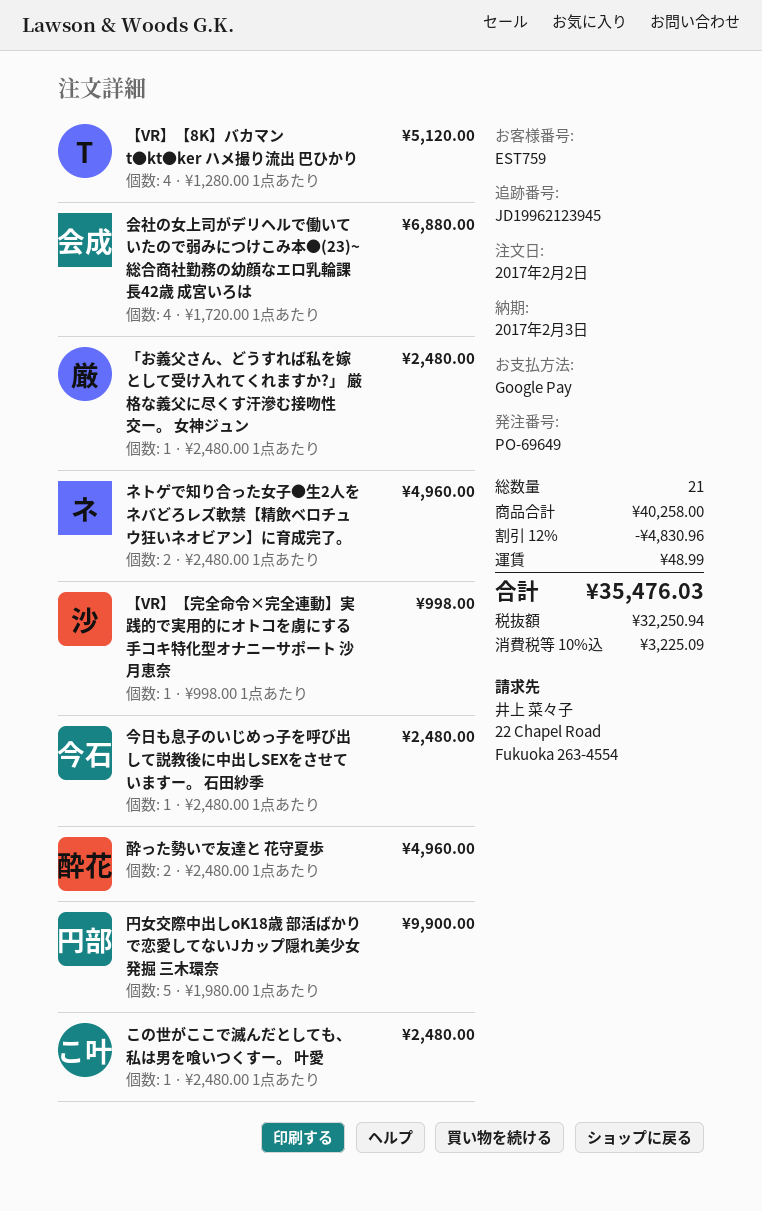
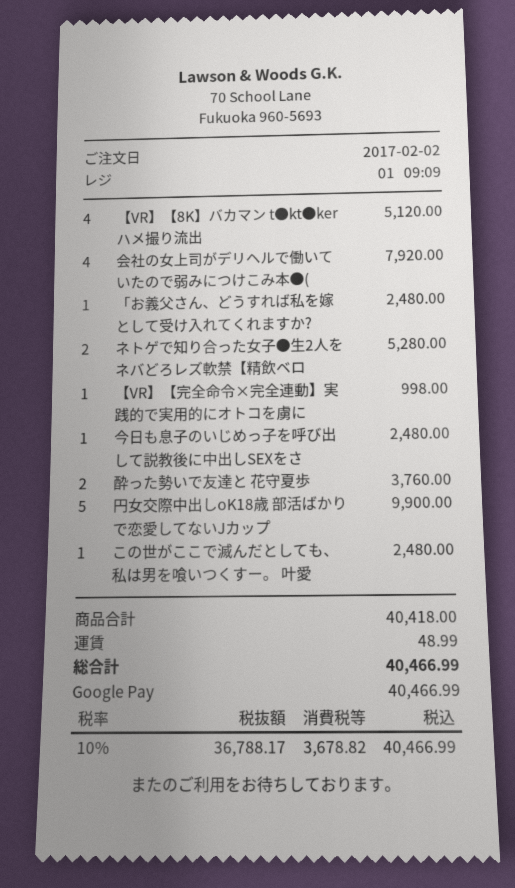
会社の女上司がデリヘルで働いていたので弱みにつけこみ本●(23)~総合商社勤務の幼顔なエロ乳輪課長42歳 成宮いろは: 4 for 6880.00 -> 4 for 7920.00
ネトゲで知り合った女子●生2人をネバどろレズ軟禁【精飲ベロチュウ狂いネオビアン】に育成完了。: 2 for 4960.00 -> 2 for 5280.00
酔った勢いで友達と 花守夏歩: 2 for 4960.00 -> 2 for 3760.00
subtotal: 40258.00 -> 40418.00
discount: 12% = 4830.96 -> none
net: 32250.94 -> 36788.17
tax: 10% = 3225.09 -> 10% = 3678.82
total: 35476.03 -> 40466.99

